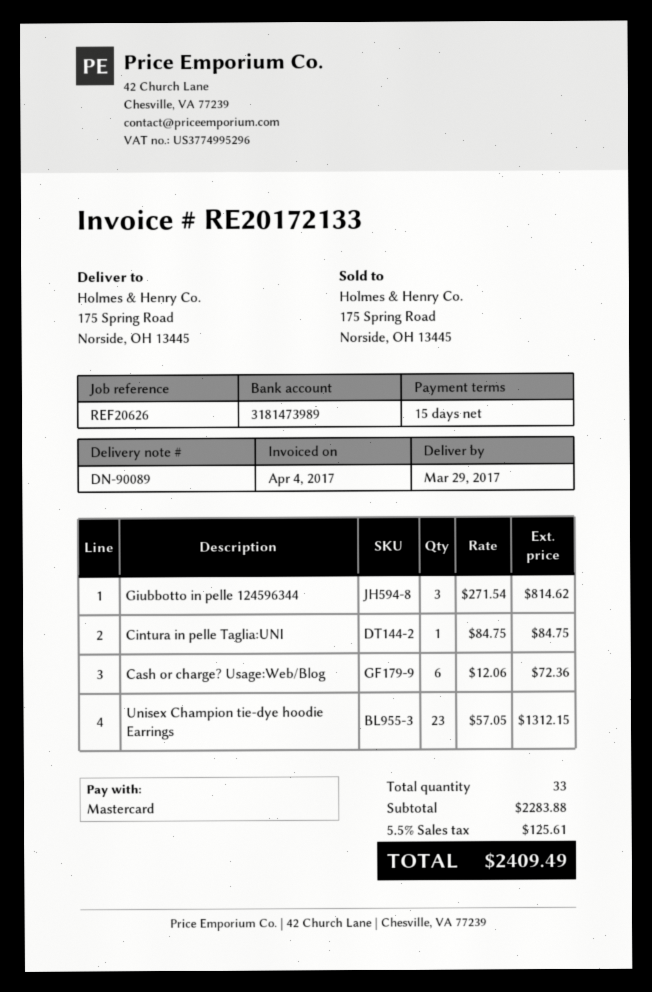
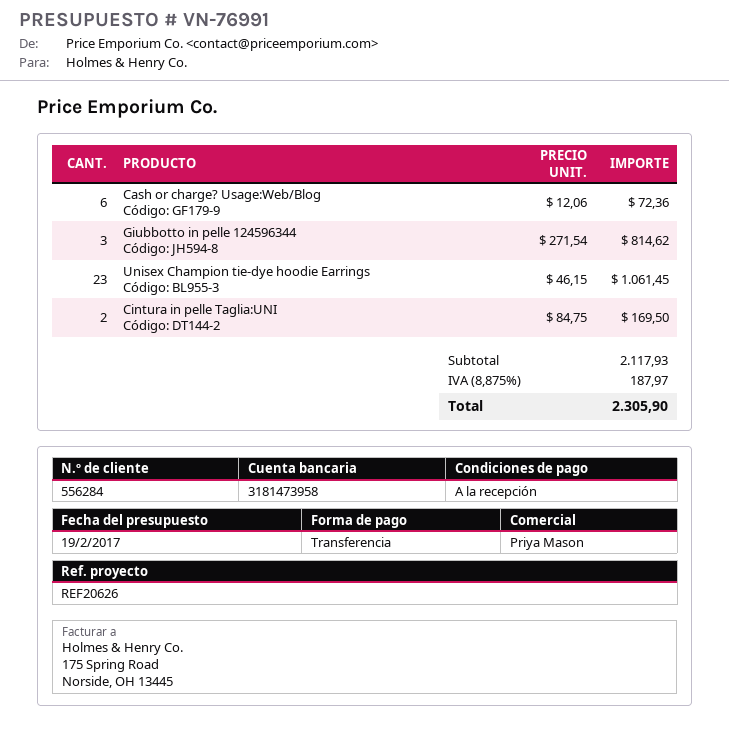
payment terms: 15 days -> on receipt
payment method: Mastercard -> bank transfer
bank account: 3181473989 -> 3181473958
Cintura in pelle Taglia:UNI: 1 x 84.75 = 84.75 -> 2 x 84.75 = 169.50
Unisex Champion tie-dye hoodie Earrings: 23 x 57.05 = 1312.15 -> 23 x 46.15 = 1061.45
subtotal: 2283.88 -> 2117.93
tax: 5.5% = 125.61 -> 8.875% = 187.97
total: 2409.49 -> 2305.90

